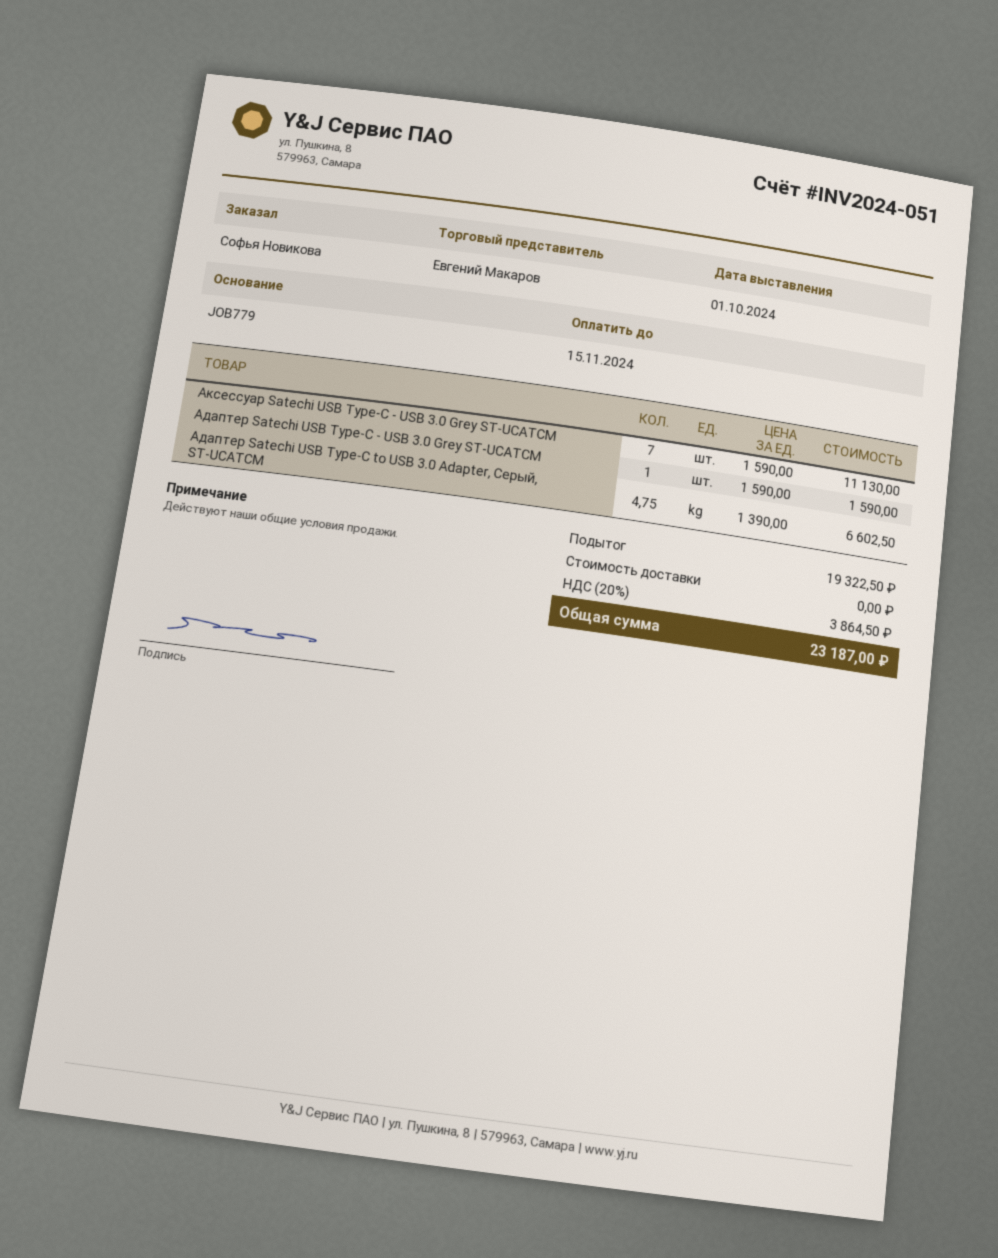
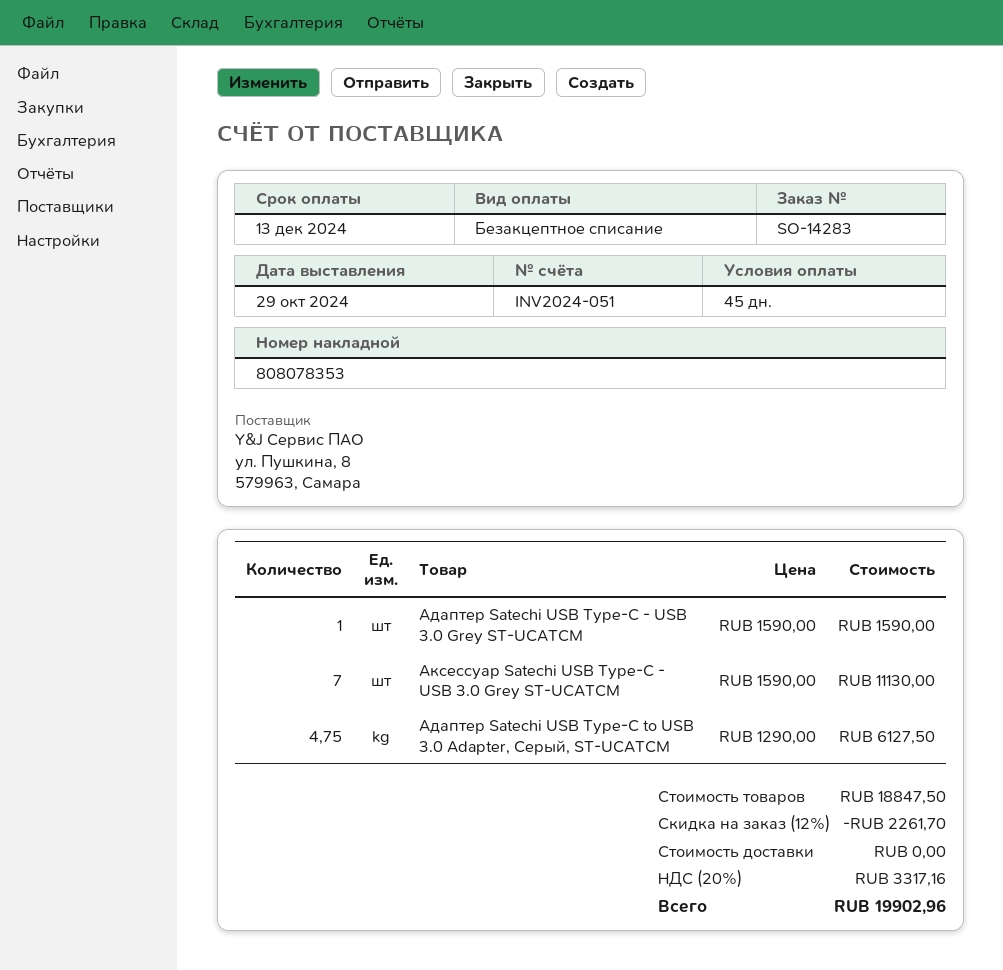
invoice date: 2024-10-01 -> 2024-10-29
due date: 2024-11-15 -> 2024-12-13
Адаптер Satechi USB Type-C to USB 3.0 Adapter, Серый, ST-UCATCM: 4.75 x 1390.00 = 6602.50 -> 4.75 x 1290.00 = 6127.50
subtotal: 19322.50 -> 18847.50
discount: none -> 12% = 2261.70
tax: 20% = 3864.50 -> 20% = 3317.16
total: 23187.00 -> 19902.96

